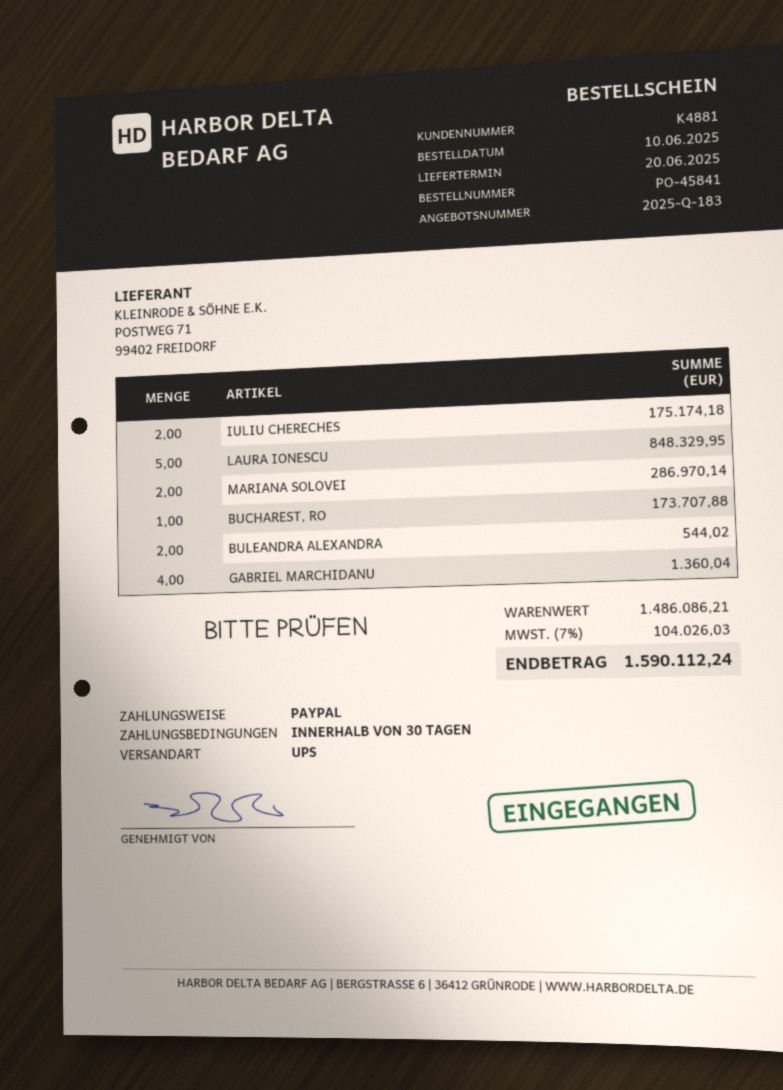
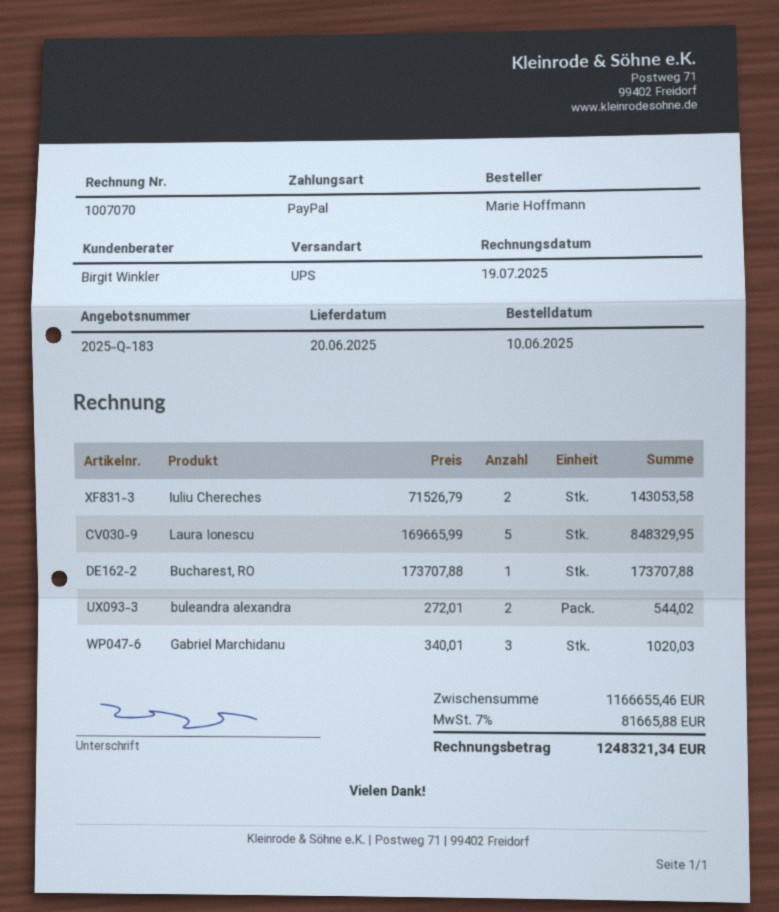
IULIU CHERECHES: 2 for 175174.18 -> 2 for 143053.58
MARIANA SOLOVEI: 2 for 286970.14 -> none
GABRIEL MARCHIDANU: 4 for 1360.04 -> 3 for 1020.03
subtotal: 1486086.21 -> 1166655.46
tax: 7% = 104026.03 -> 7% = 81665.88
total: 1590112.24 -> 1248321.34

